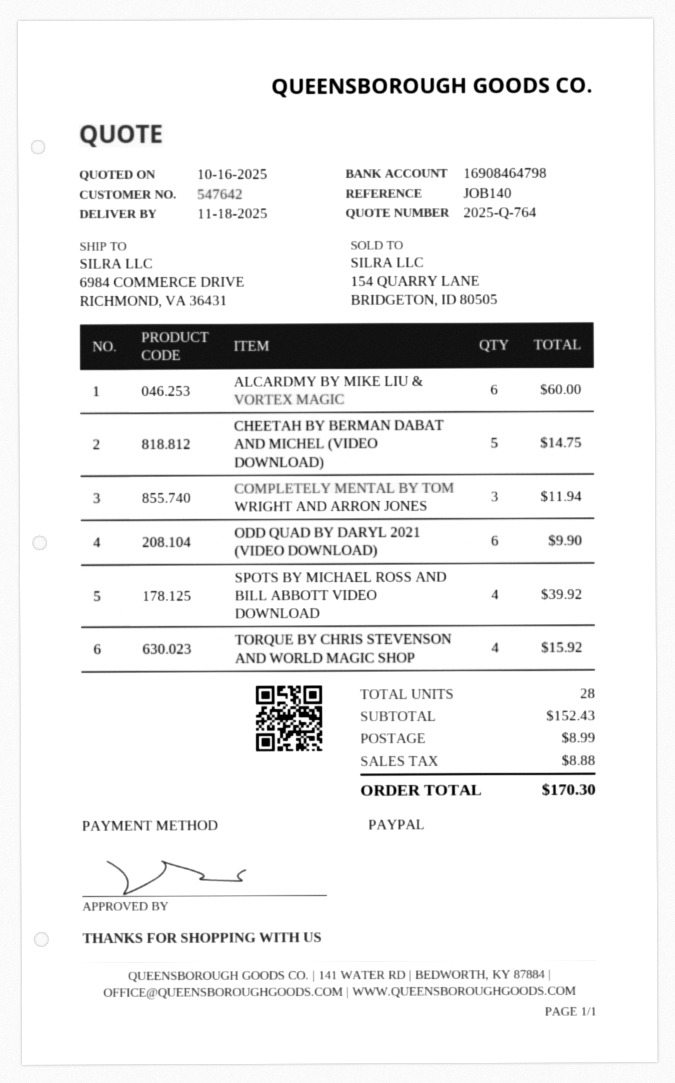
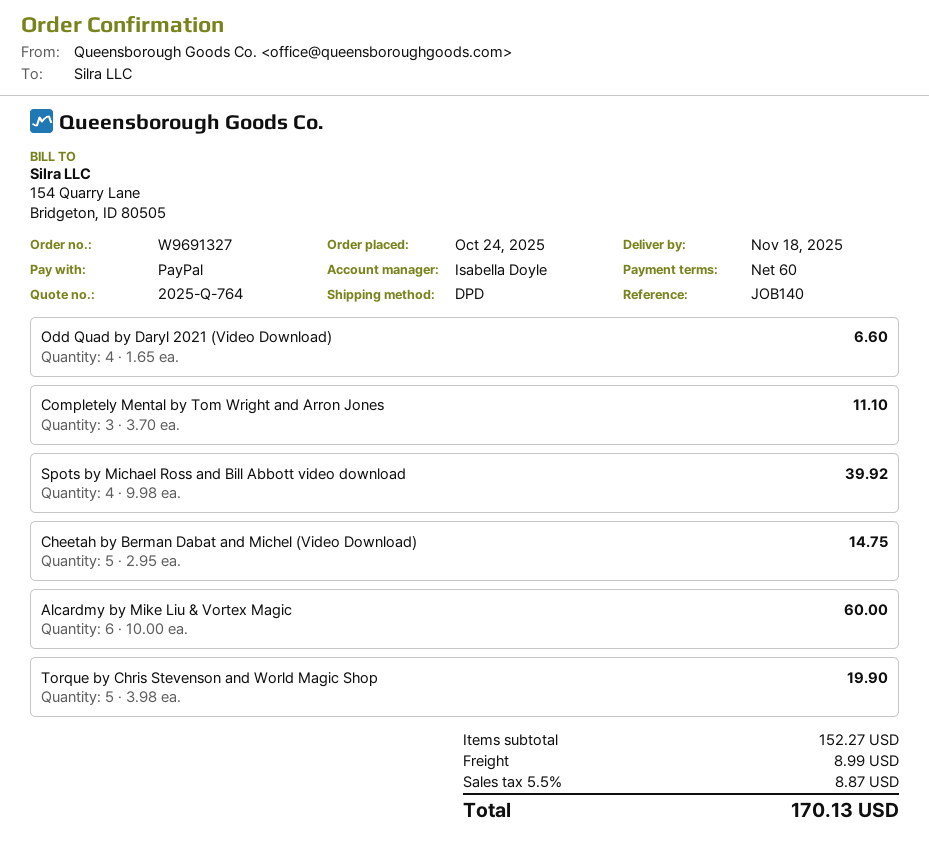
COMPLETELY MENTAL BY TOM WRIGHT AND ARRON JONES: 3 for 11.94 -> 3 for 11.10
ODD QUAD BY DARYL 2021 (VIDEO DOWNLOAD): 6 for 9.90 -> 4 for 6.60
TORQUE BY CHRIS STEVENSON AND WORLD MAGIC SHOP: 4 for 15.92 -> 5 for 19.90
subtotal: 152.43 -> 152.27
tax: 8.88 -> 8.87
total: 170.30 -> 170.13

